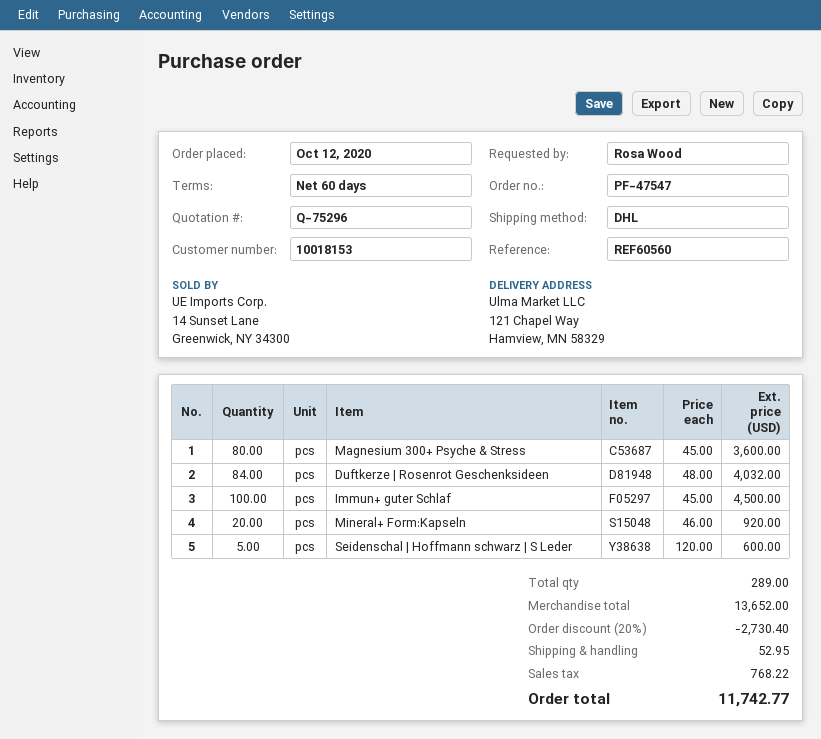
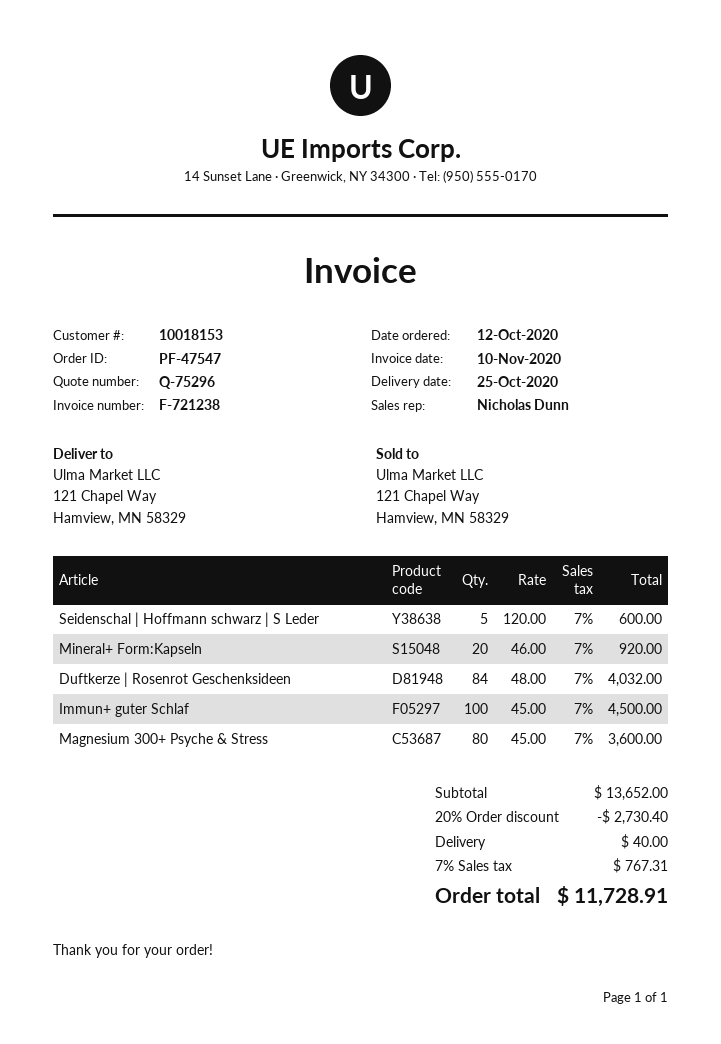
shipping: 52.95 -> 40.00
tax: 768.22 -> 767.31
total: 11742.77 -> 11728.91

